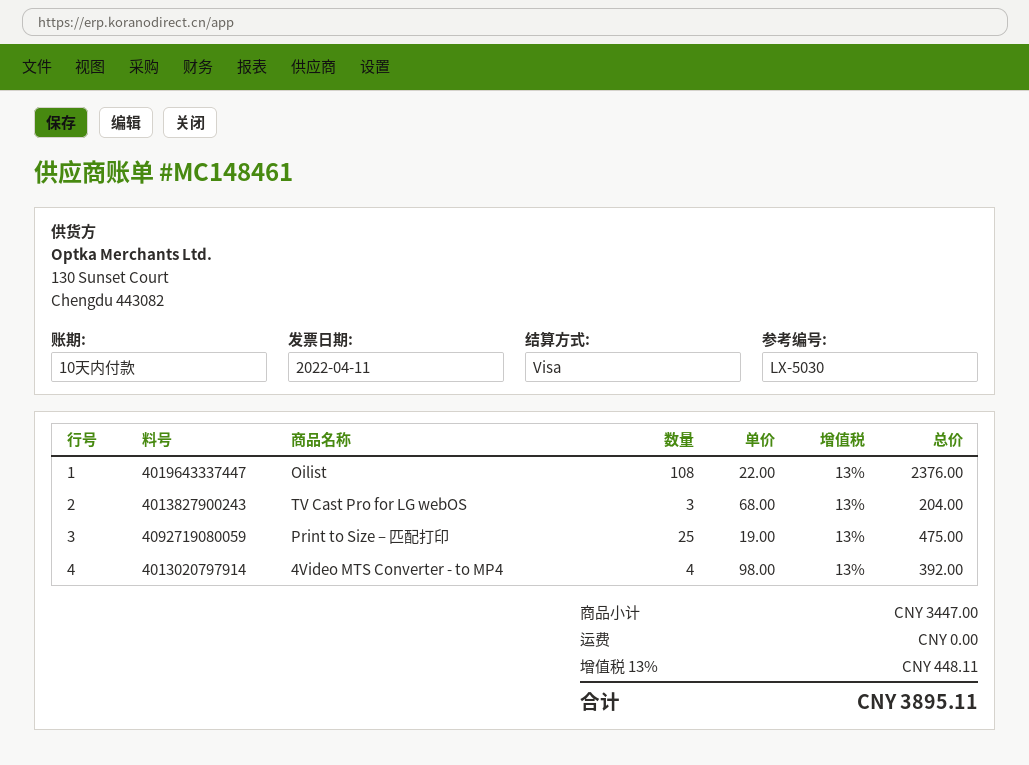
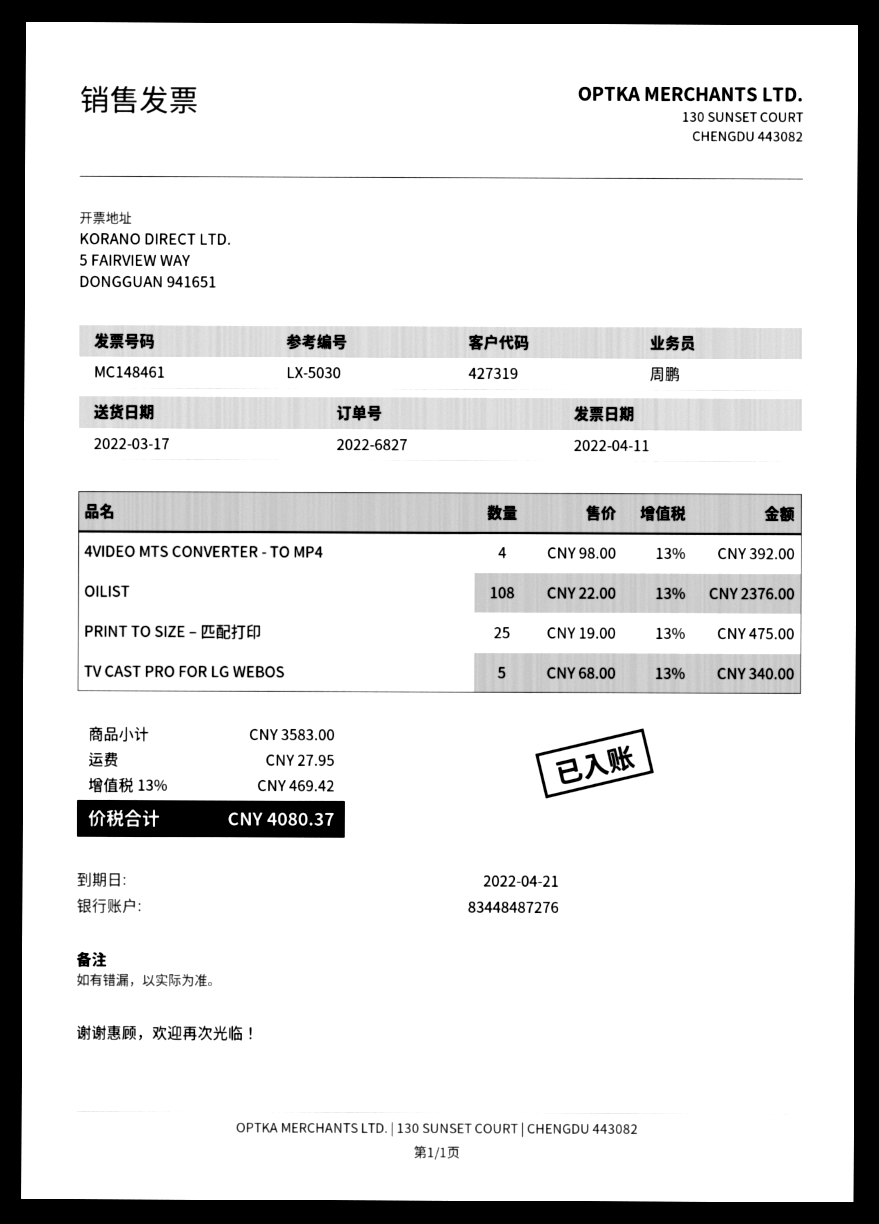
TV Cast Pro for LG webOS: 3 x 68.00 = 204.00 -> 5 x 68.00 = 340.00
subtotal: 3447.00 -> 3583.00
shipping: 0.00 -> 27.95
tax: 13% = 448.11 -> 13% = 469.42
total: 3895.11 -> 4080.37

